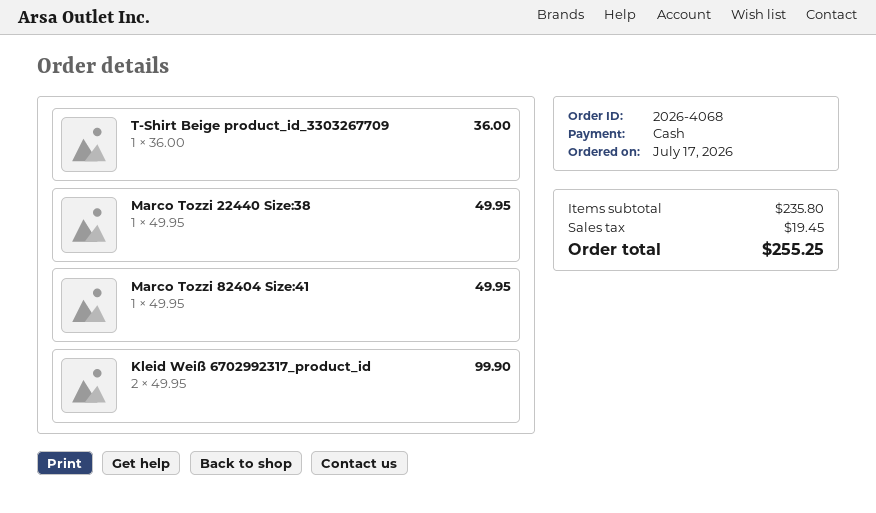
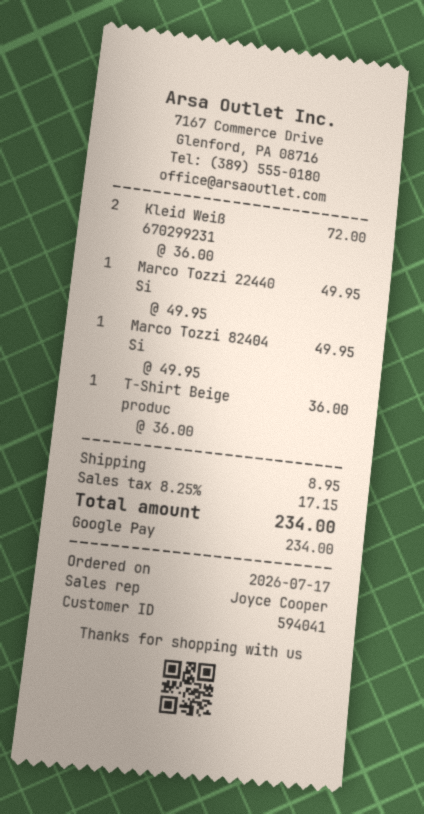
payment method: cash -> Google Pay
Kleid Weiß 6702992317_product_id: 2 x 49.95 = 99.90 -> 2 x 36.00 = 72.00
shipping: none -> 8.95
tax: 19.45 -> 17.15
total: 255.25 -> 234.00

